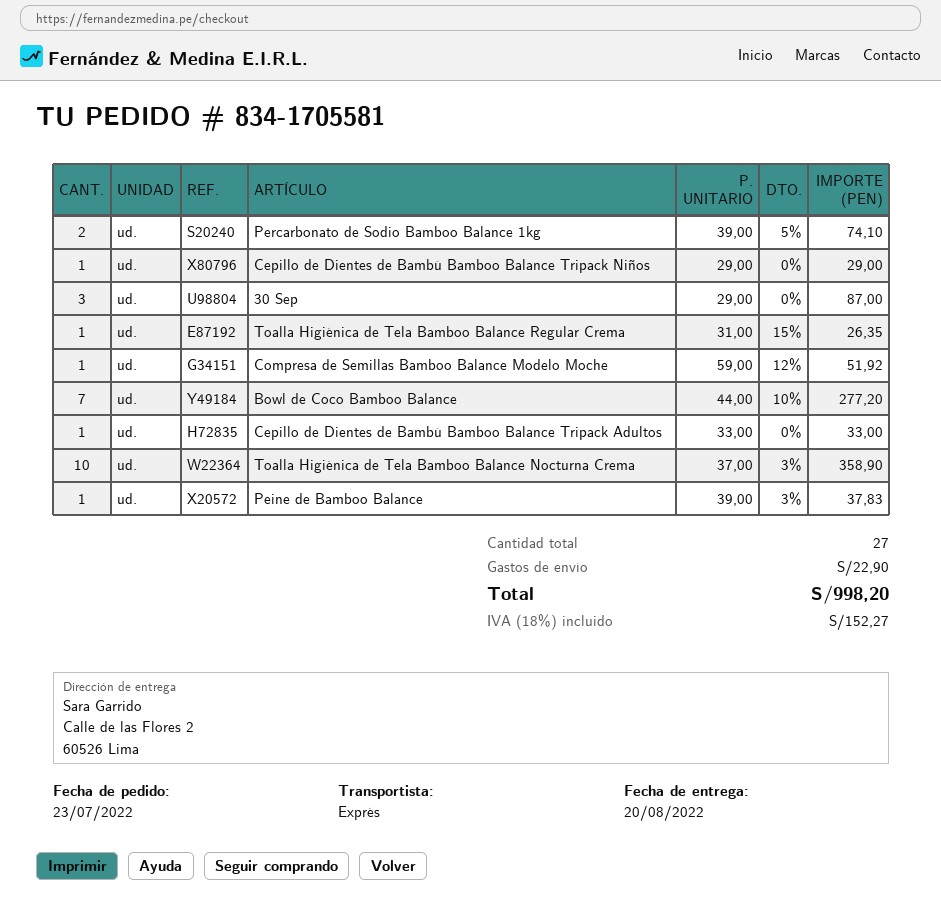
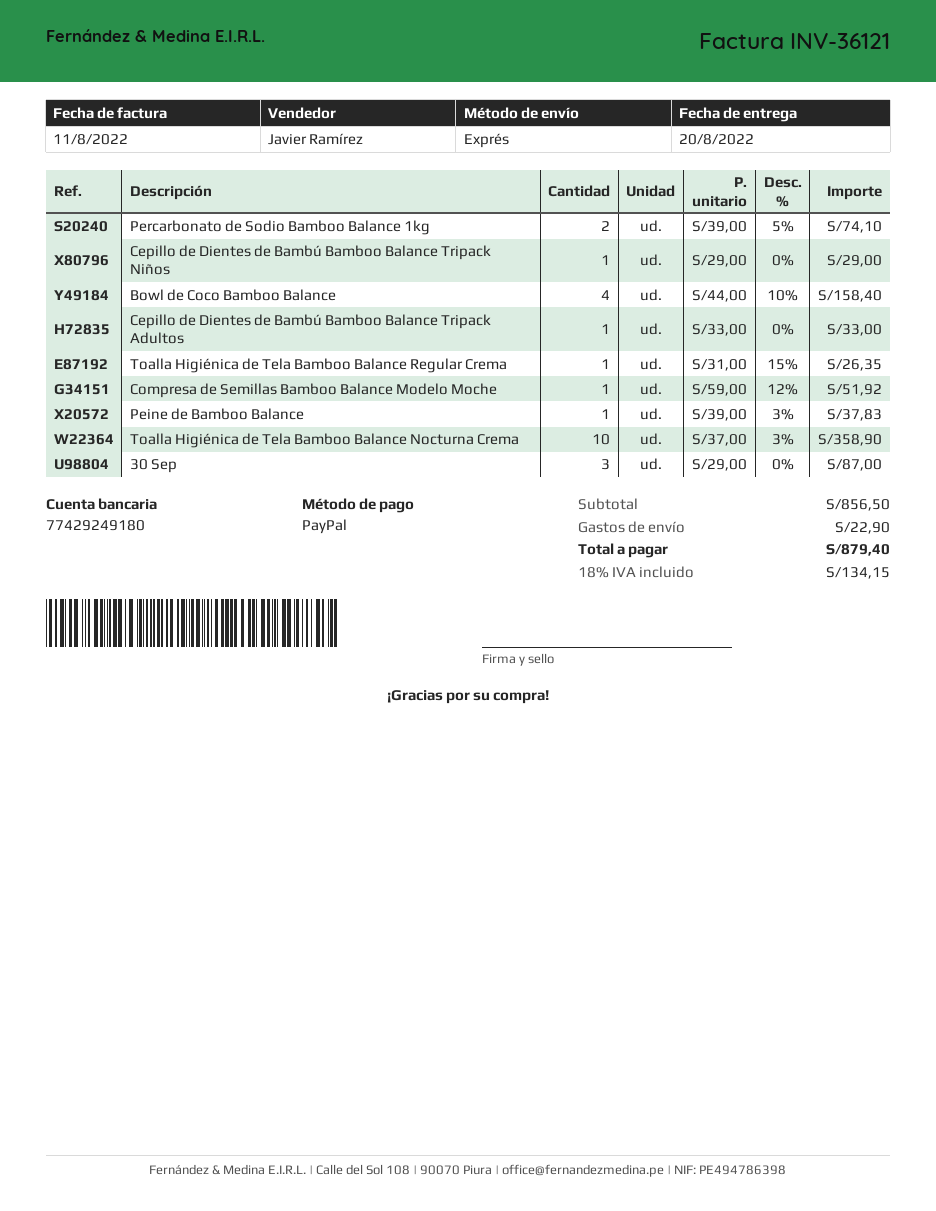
Bowl de Coco Bamboo Balance: 7 x 44.00 - 10% = 277.20 -> 4 x 44.00 - 10% = 158.40
tax: 18% = 152.27 -> 18% = 134.15
total: 998.20 -> 879.40

